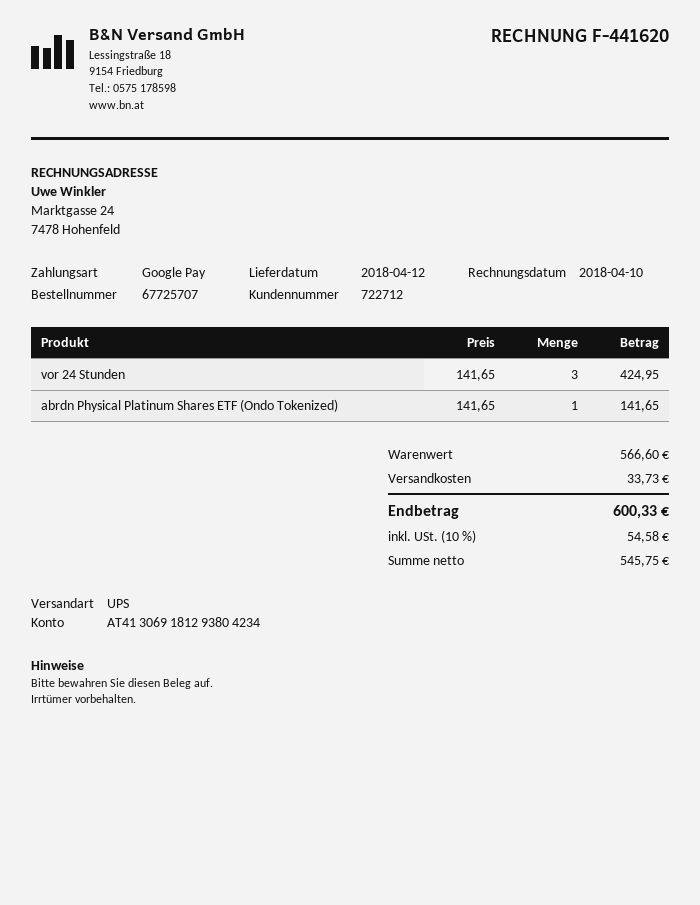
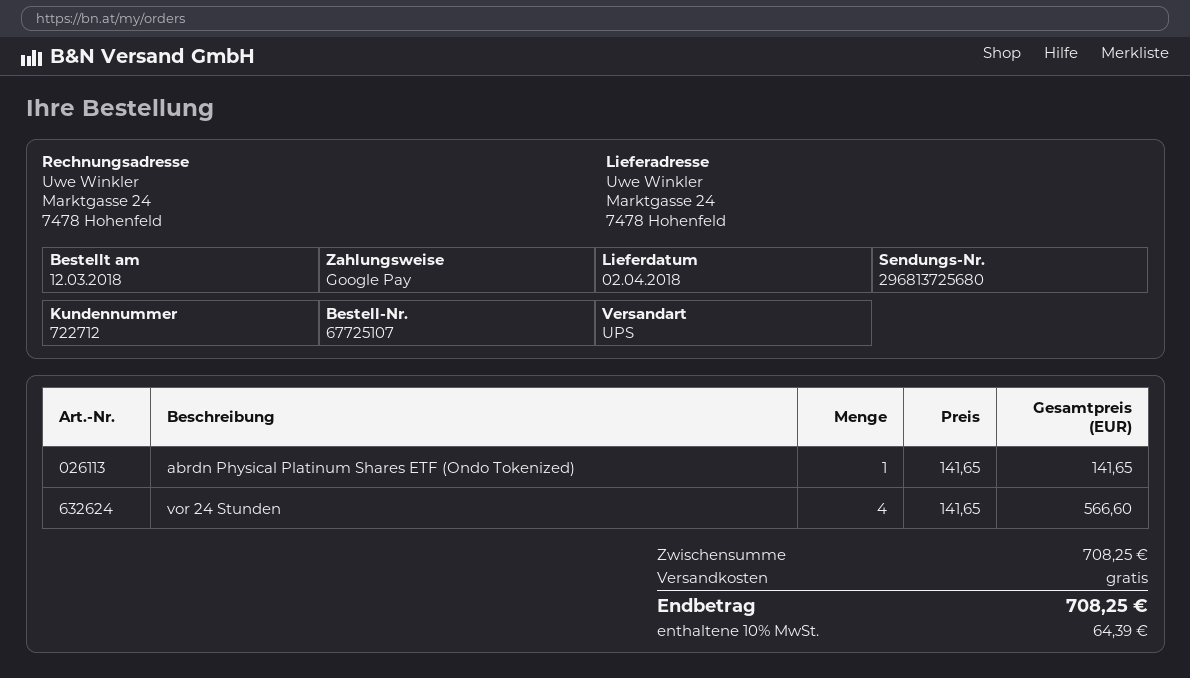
order number: 67725707 -> 67725107
delivery date: 2018-04-12 -> 2018-04-02
vor 24 Stunden: 3 x 141.65 = 424.95 -> 4 x 141.65 = 566.60
subtotal: 566.60 -> 708.25
shipping: 33.73 -> 0.00
tax: 10% = 54.58 -> 10% = 64.39
total: 600.33 -> 708.25

